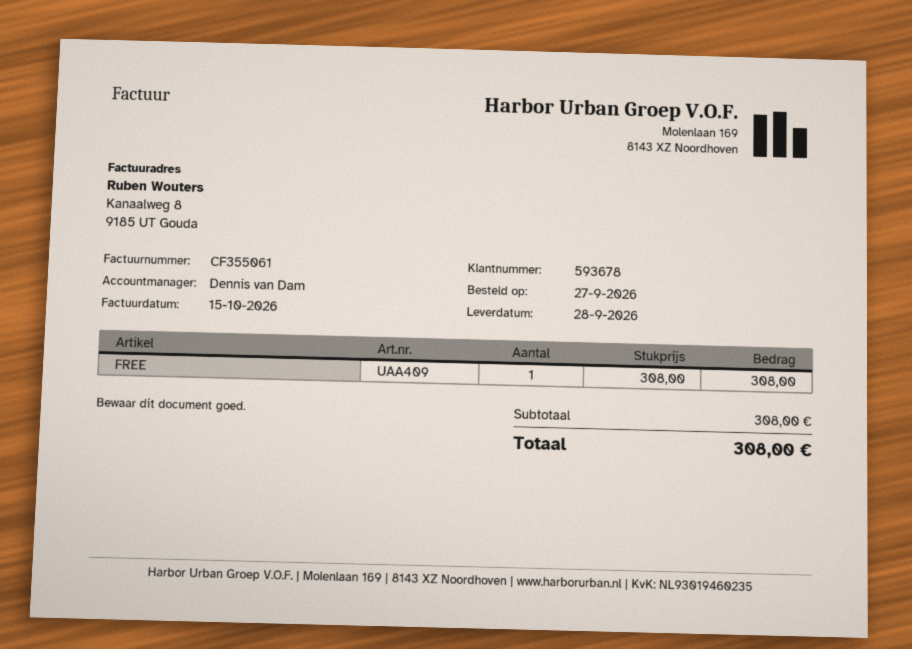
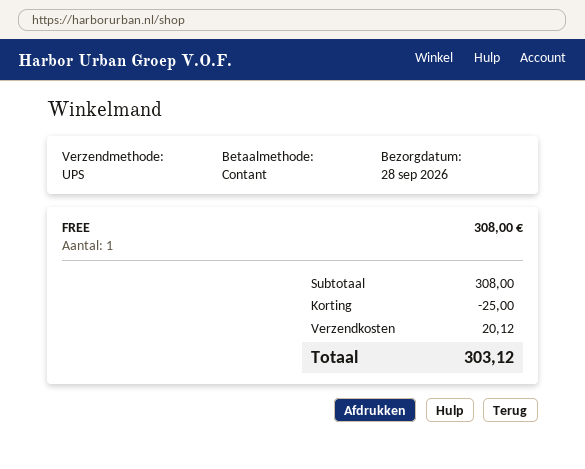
discount: none -> 25.00
shipping: none -> 20.12
total: 308.00 -> 303.12

